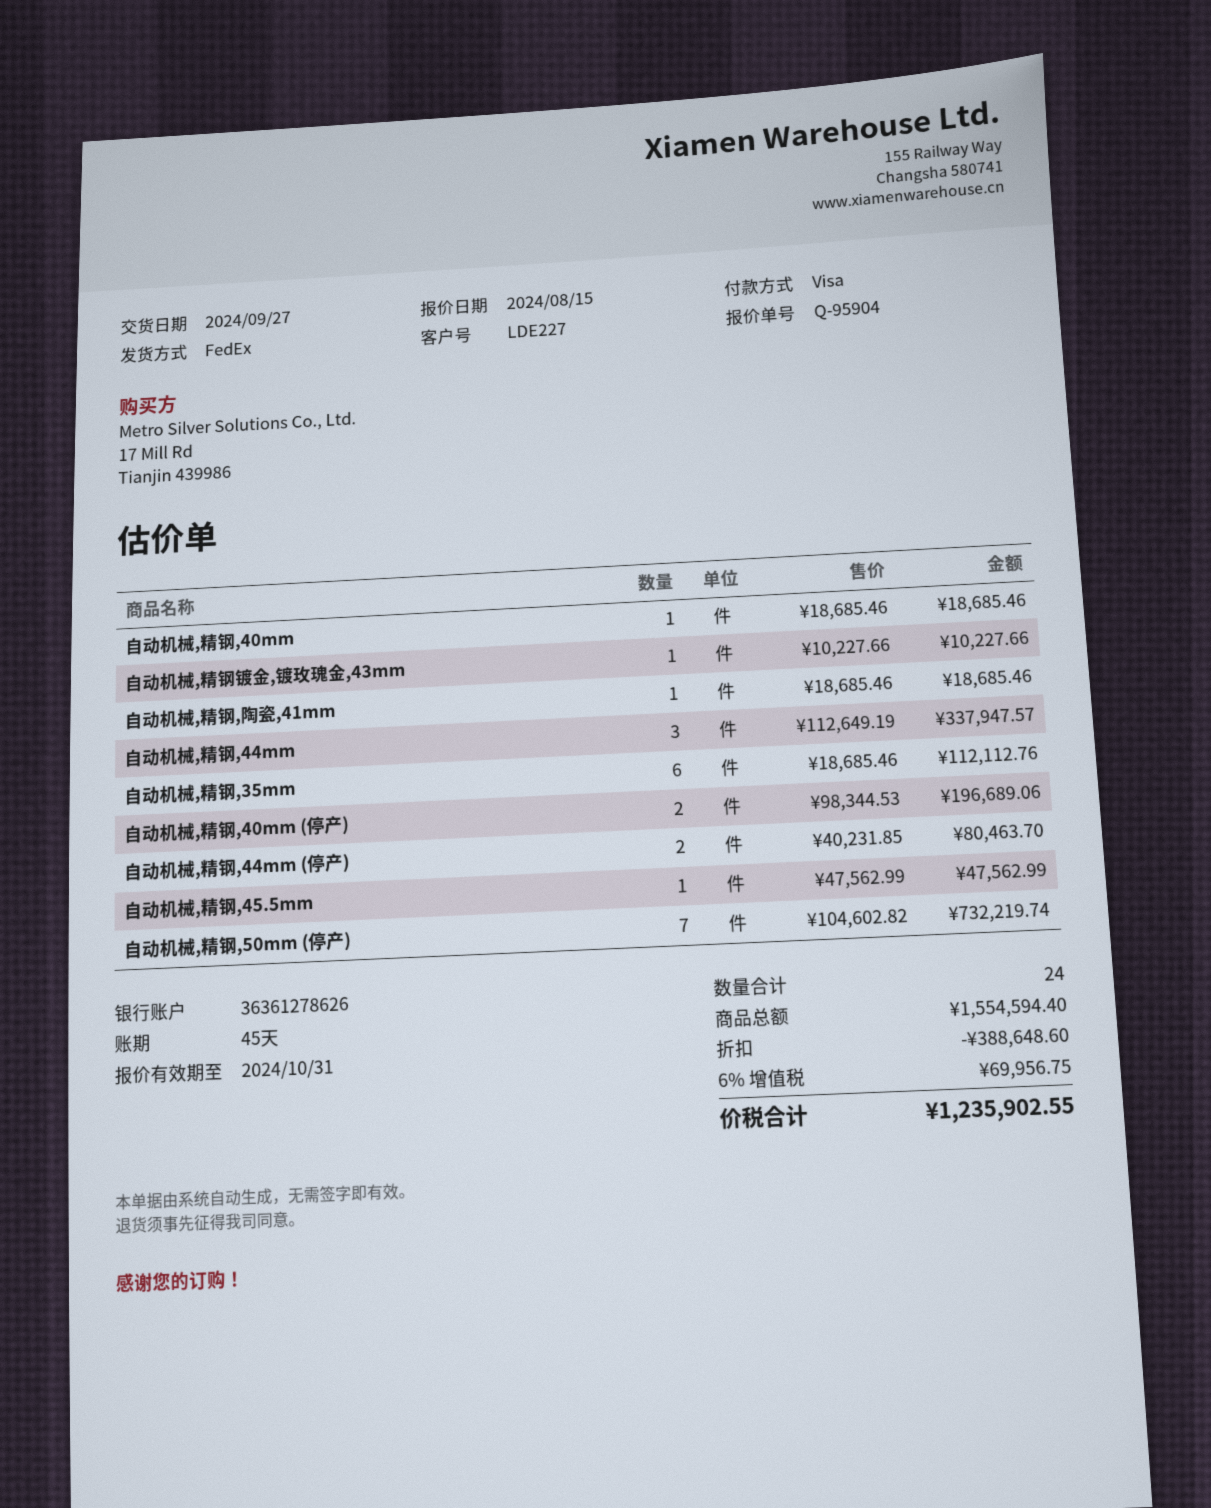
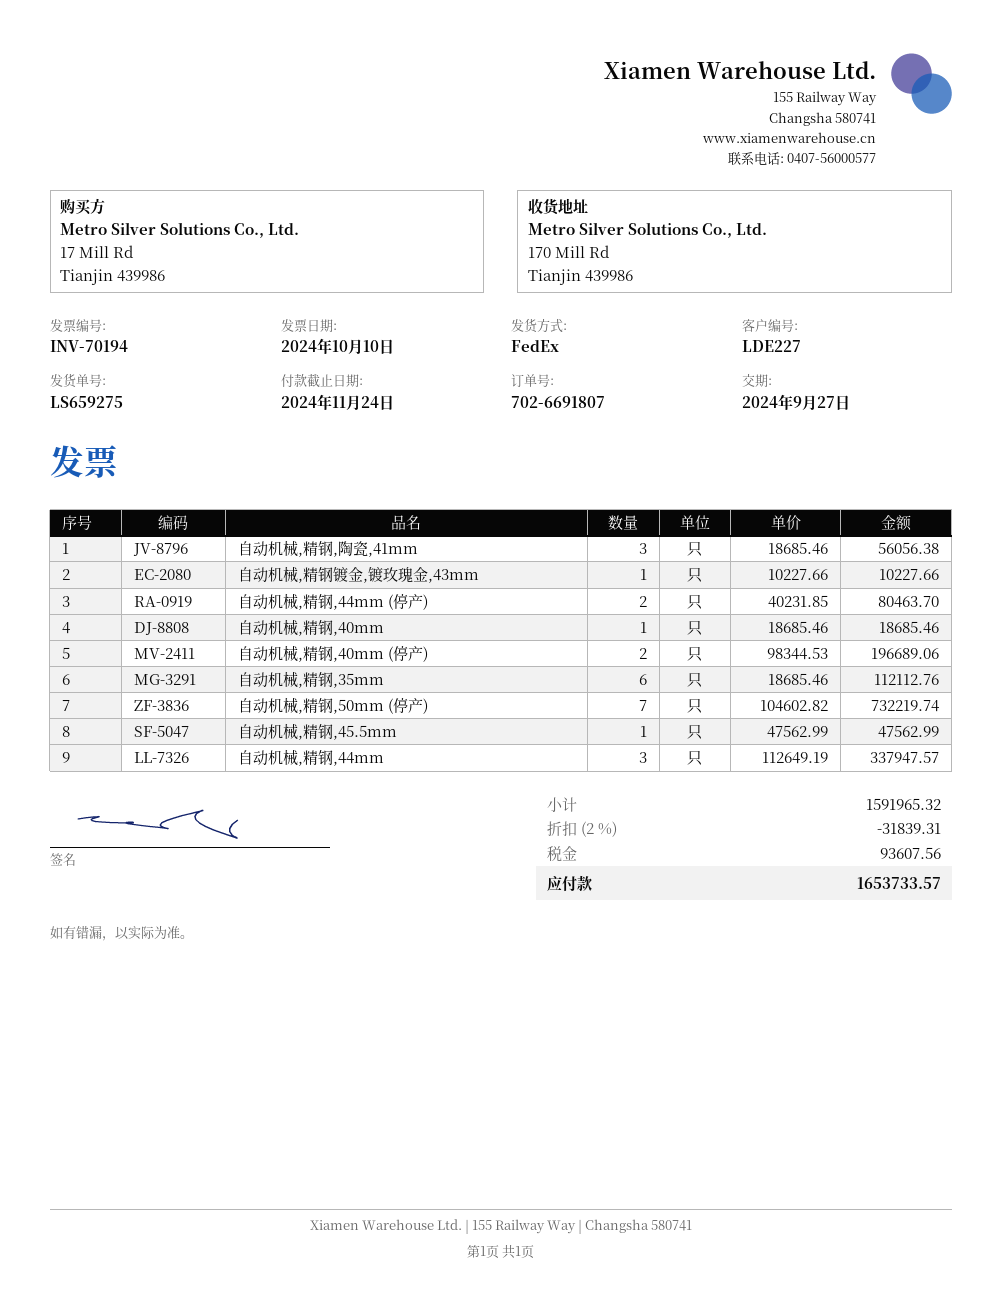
自动机械,精钢,陶瓷,41mm: 1 x 18685.46 = 18685.46 -> 3 x 18685.46 = 56056.38
subtotal: 1554594.40 -> 1591965.32
discount: 388648.60 -> 31839.31
tax: 69956.75 -> 93607.56
total: 1235902.55 -> 1653733.57

